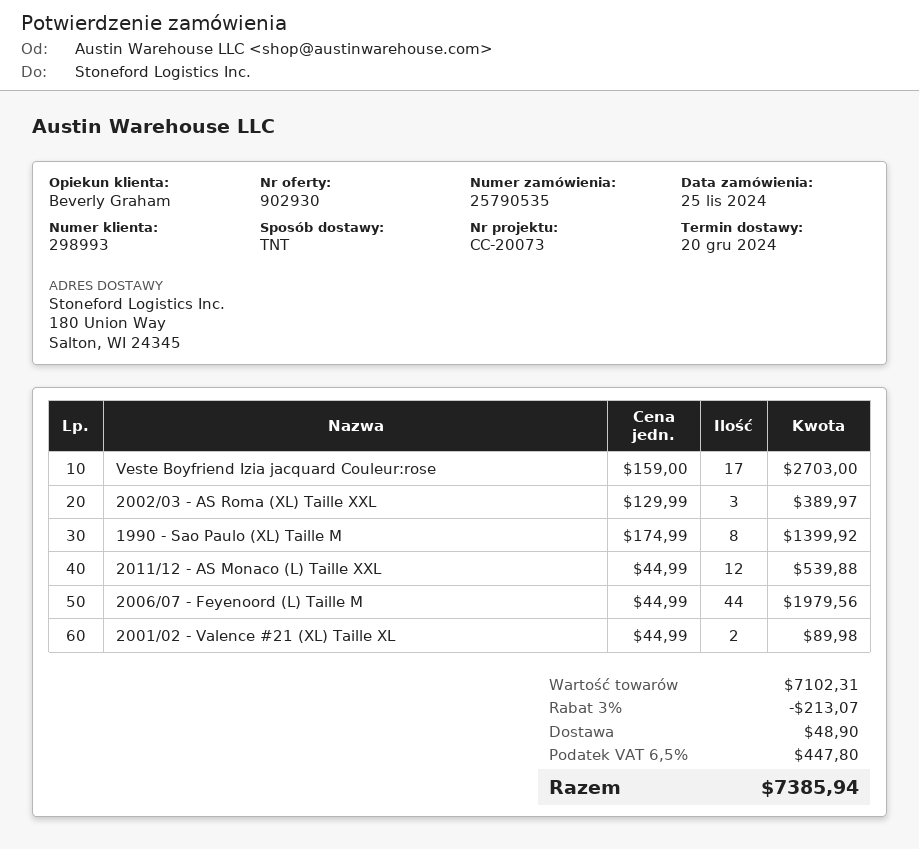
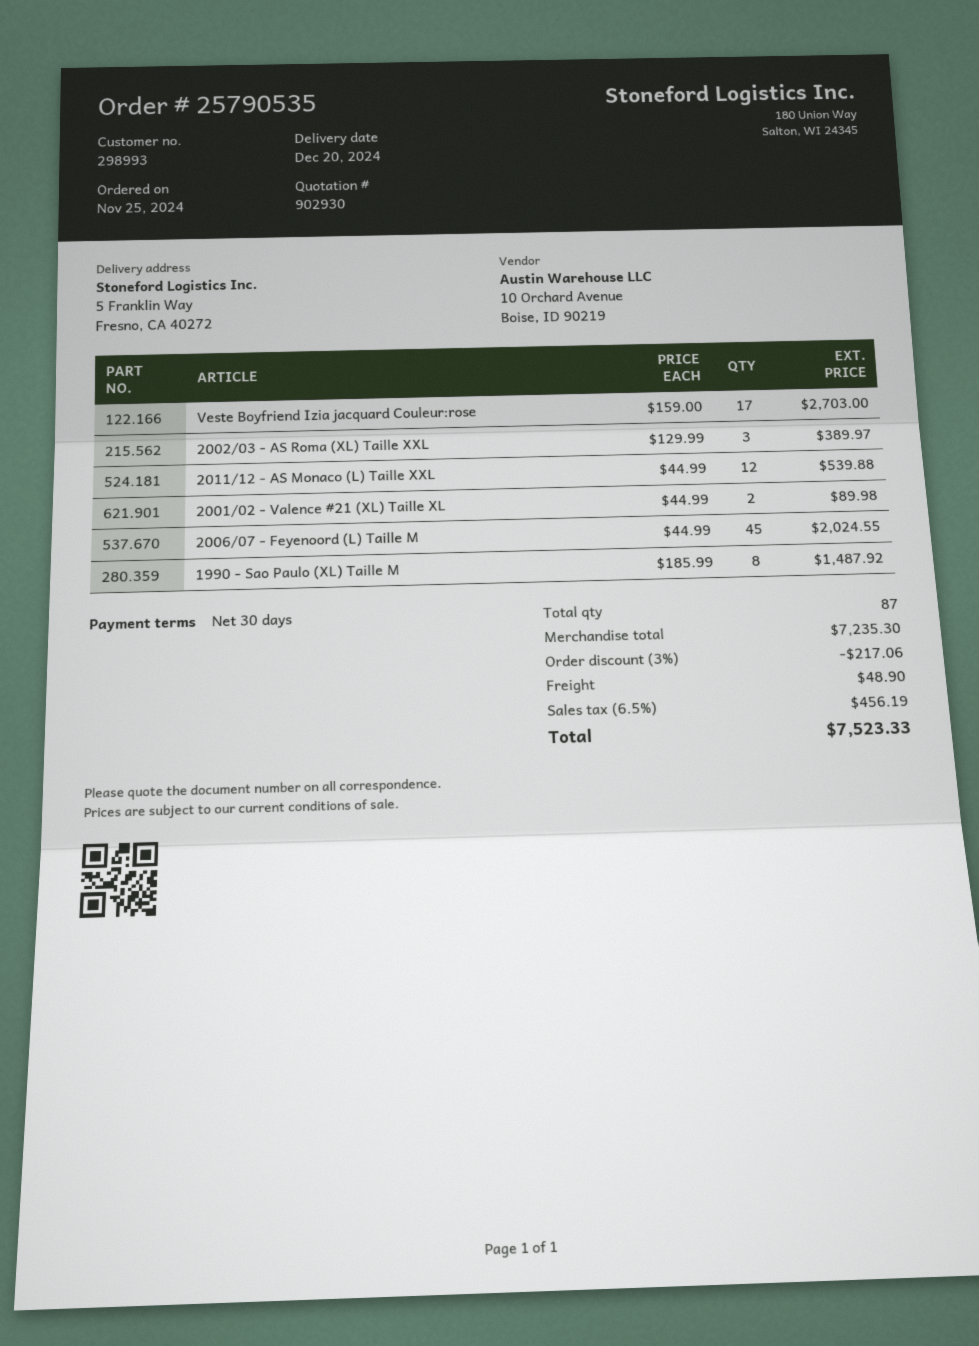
ship to: 180 Union Way, Salton, WI 24345 -> 5 Franklin Way, Fresno, CA 40272
1990 - Sao Paulo (XL) Taille M: 8 x 174.99 = 1399.92 -> 8 x 185.99 = 1487.92
2006/07 - Feyenoord (L) Taille M: 44 x 44.99 = 1979.56 -> 45 x 44.99 = 2024.55
subtotal: 7102.31 -> 7235.30
discount: 3% = 213.07 -> 3% = 217.06
tax: 6.5% = 447.80 -> 6.5% = 456.19
total: 7385.94 -> 7523.33

